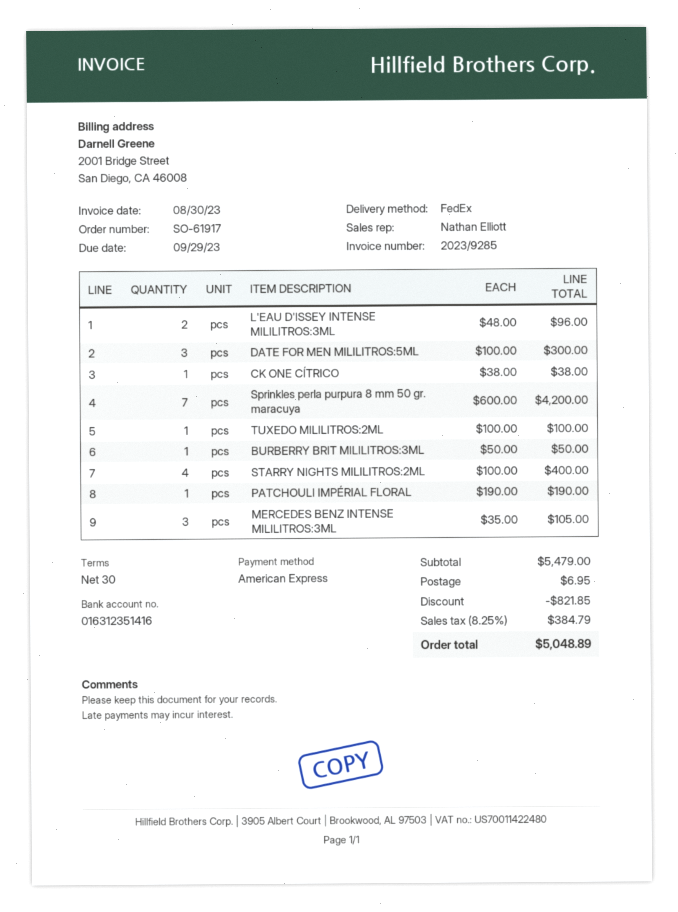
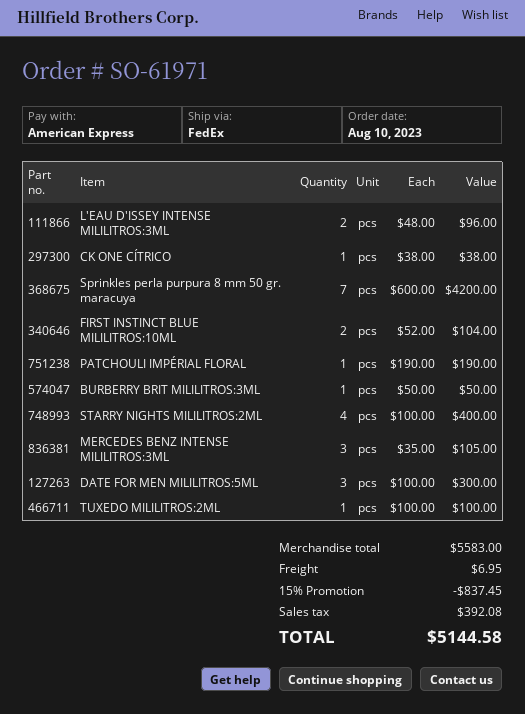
order number: SO-61917 -> SO-61971
FIRST INSTINCT BLUE MILILITROS:10ML: none -> 2 x 52.00 = 104.00
subtotal: 5479.00 -> 5583.00
discount: 821.85 -> 837.45
tax: 384.79 -> 392.08
total: 5048.89 -> 5144.58

